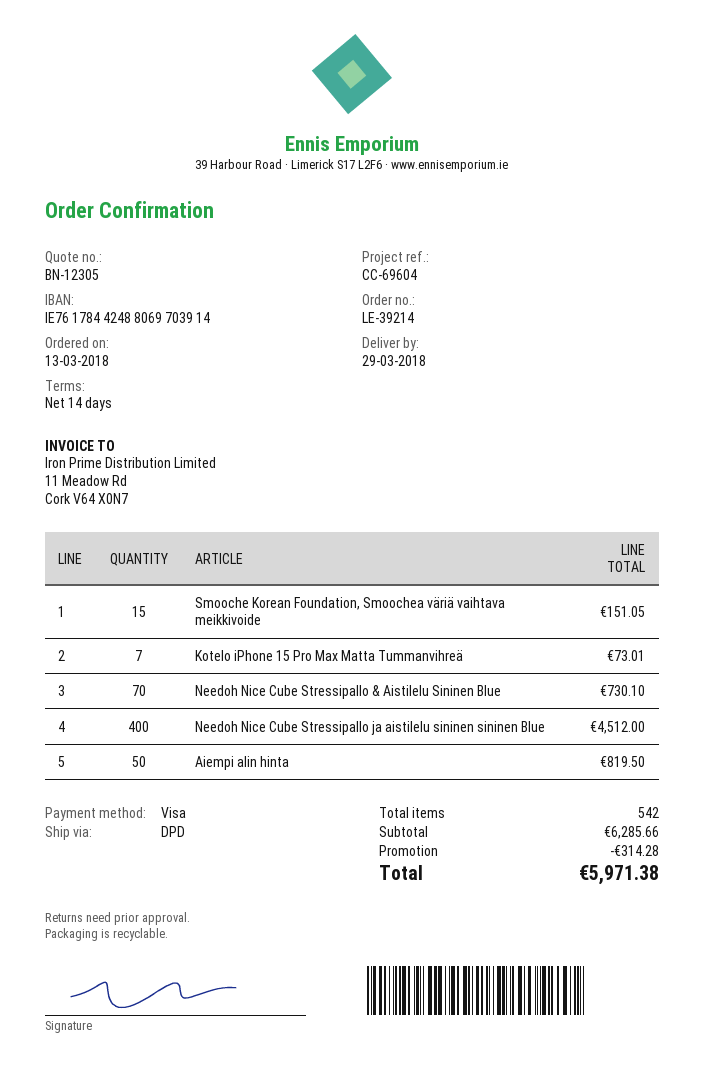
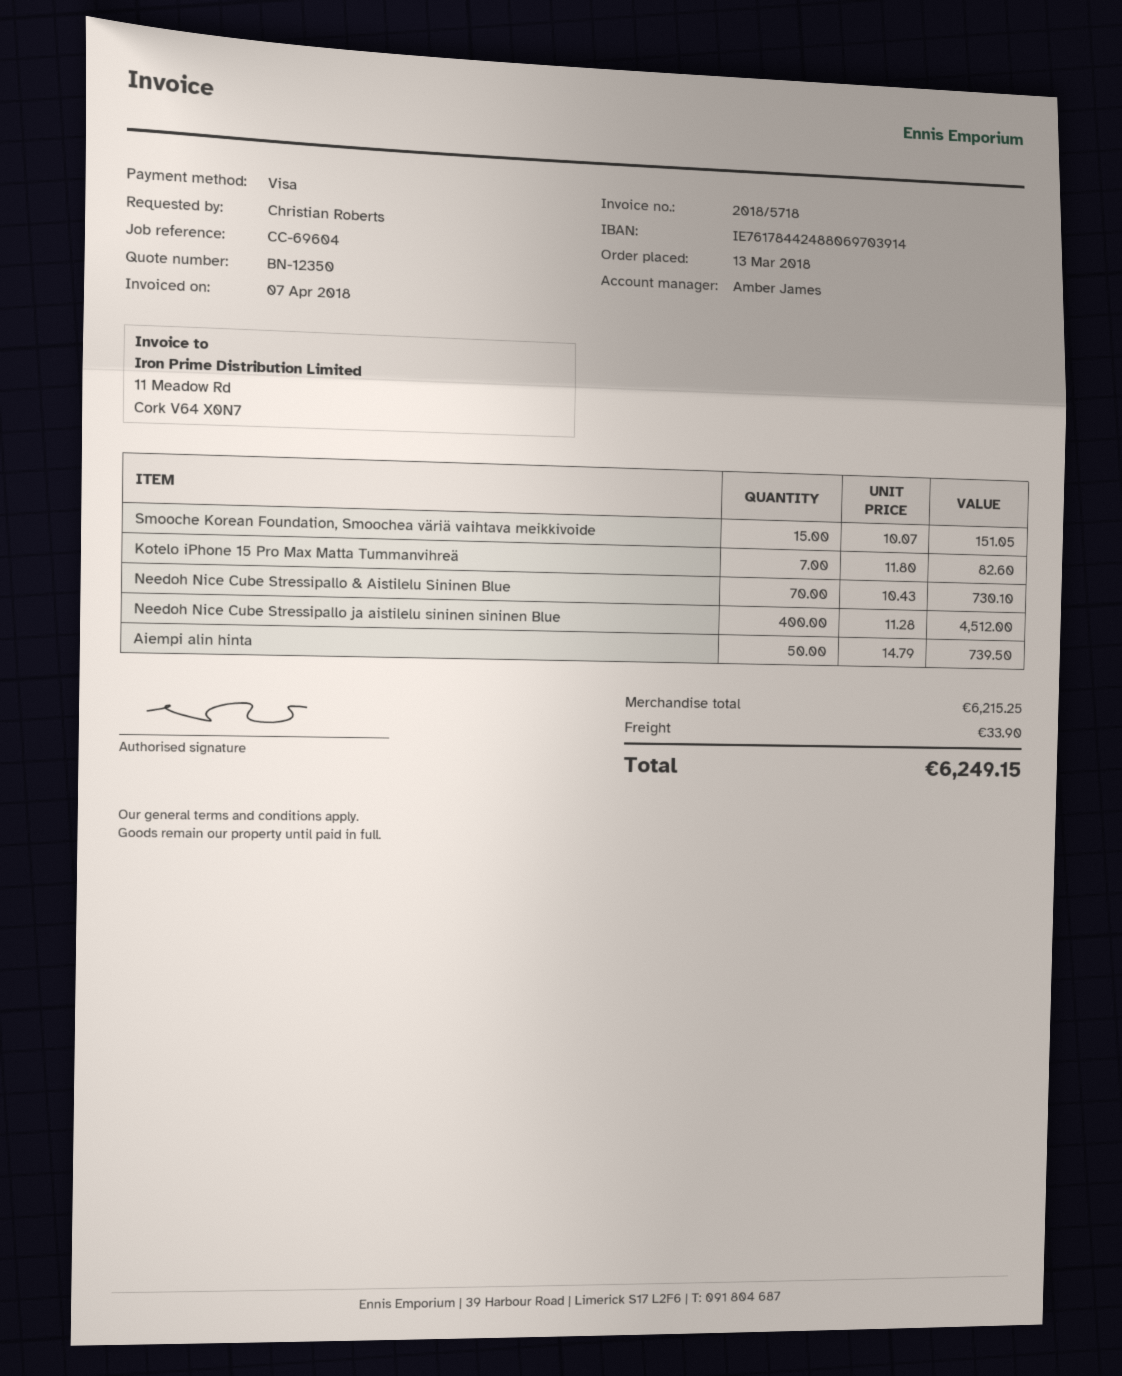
quote number: BN-12305 -> BN-12350
Kotelo iPhone 15 Pro Max Matta Tummanvihreä: 7 for 73.01 -> 7 for 82.60
Aiempi alin hinta: 50 for 819.50 -> 50 for 739.50
subtotal: 6285.66 -> 6215.25
discount: 314.28 -> none
shipping: none -> 33.90
total: 5971.38 -> 6249.15

